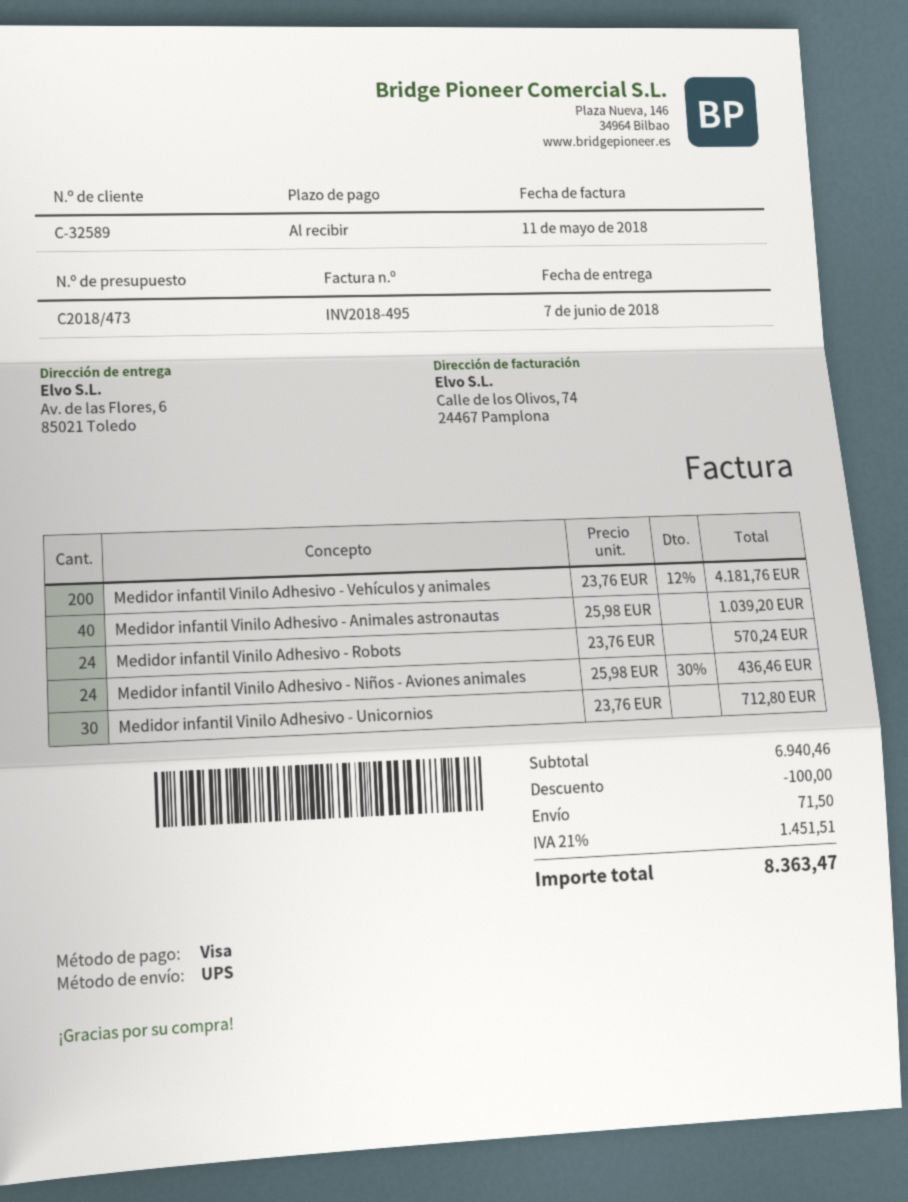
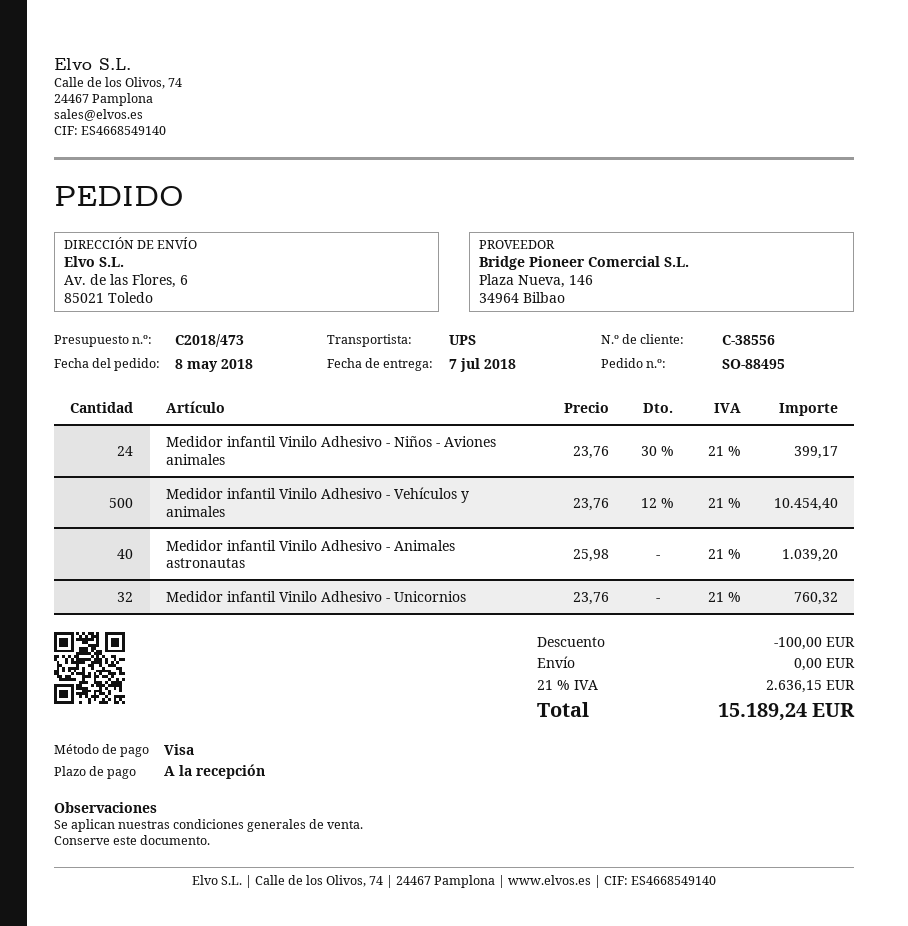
delivery date: 2018-06-07 -> 2018-07-07
customer number: C-32589 -> C-38556
Medidor infantil Vinilo Adhesivo - Vehículos y animales: 200 x 23.76 - 12% = 4181.76 -> 500 x 23.76 - 12% = 10454.40
Medidor infantil Vinilo Adhesivo - Robots: 24 x 23.76 = 570.24 -> none
Medidor infantil Vinilo Adhesivo - Niños - Aviones animales: 24 x 25.98 - 30% = 436.46 -> 24 x 23.76 - 30% = 399.17
Medidor infantil Vinilo Adhesivo - Unicornios: 30 x 23.76 = 712.80 -> 32 x 23.76 = 760.32
shipping: 71.50 -> 0.00
tax: 21% = 1451.51 -> 21% = 2636.15
total: 8363.47 -> 15189.24

